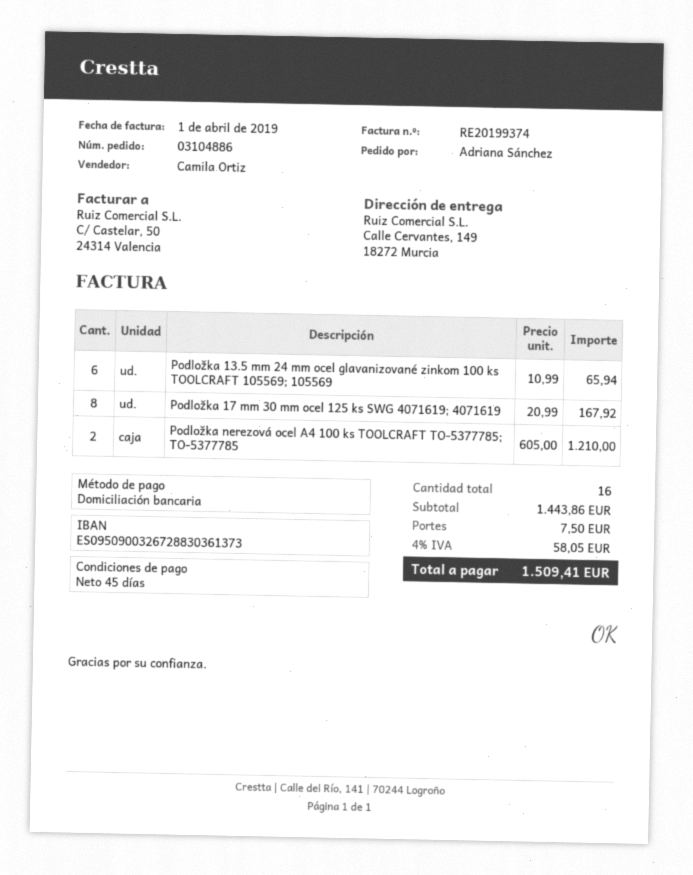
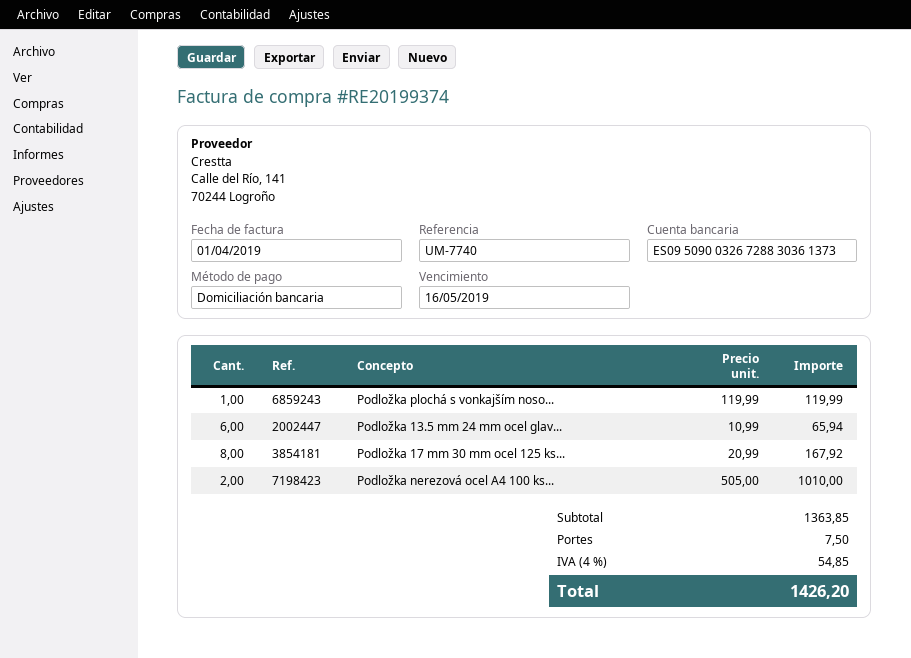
Podložka nerezová ocel A4 100 ks TOOLCRAFT TO-5377785; TO-5377785: 2 x 605.00 = 1210.00 -> 2 x 505.00 = 1010.00
Podložka plochá s vonkajším noso...: none -> 1 x 119.99 = 119.99
subtotal: 1443.86 -> 1363.85
tax: 4% = 58.05 -> 4% = 54.85
total: 1509.41 -> 1426.20

